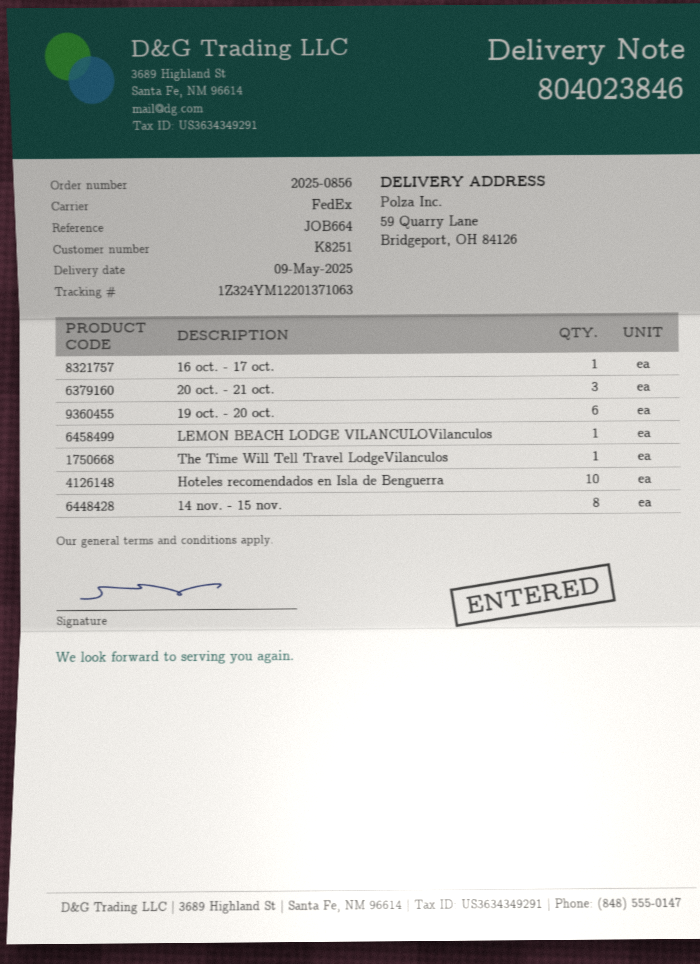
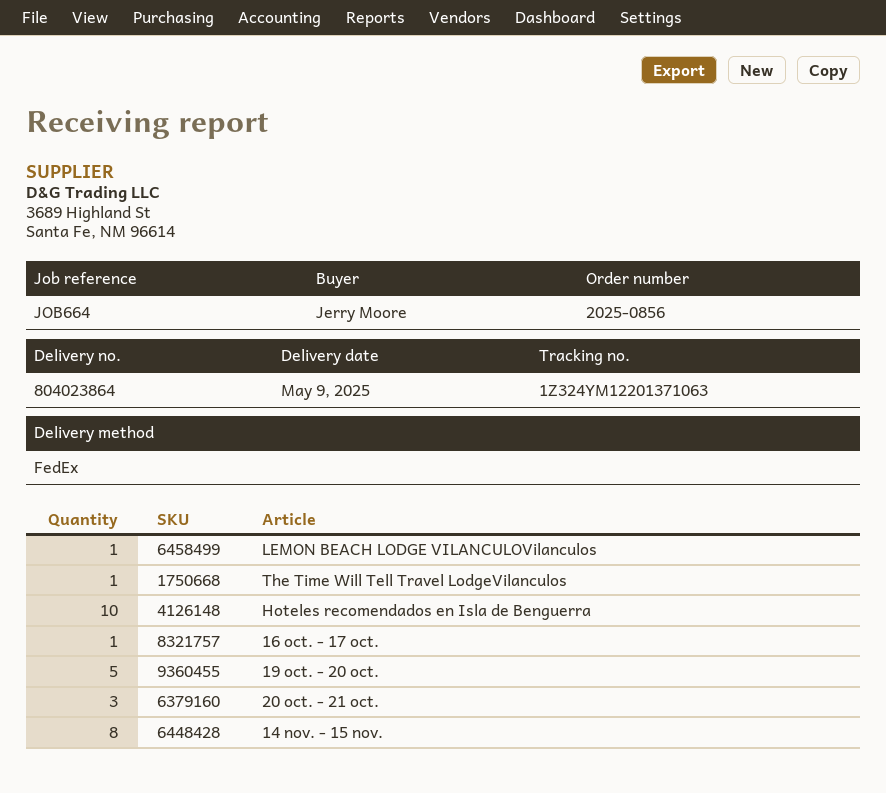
delivery note number: 804023846 -> 804023864
19 oct. - 20 oct.: 6 -> 5

